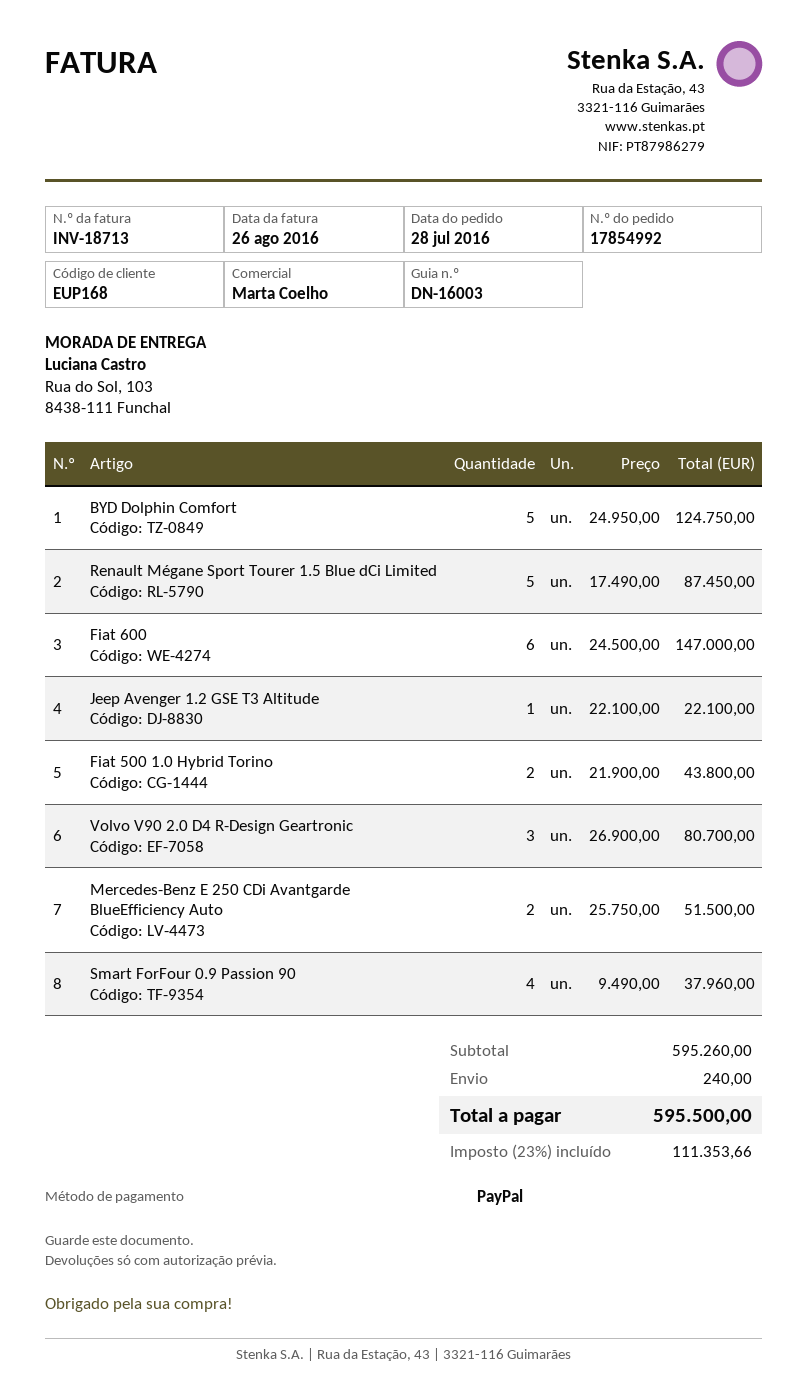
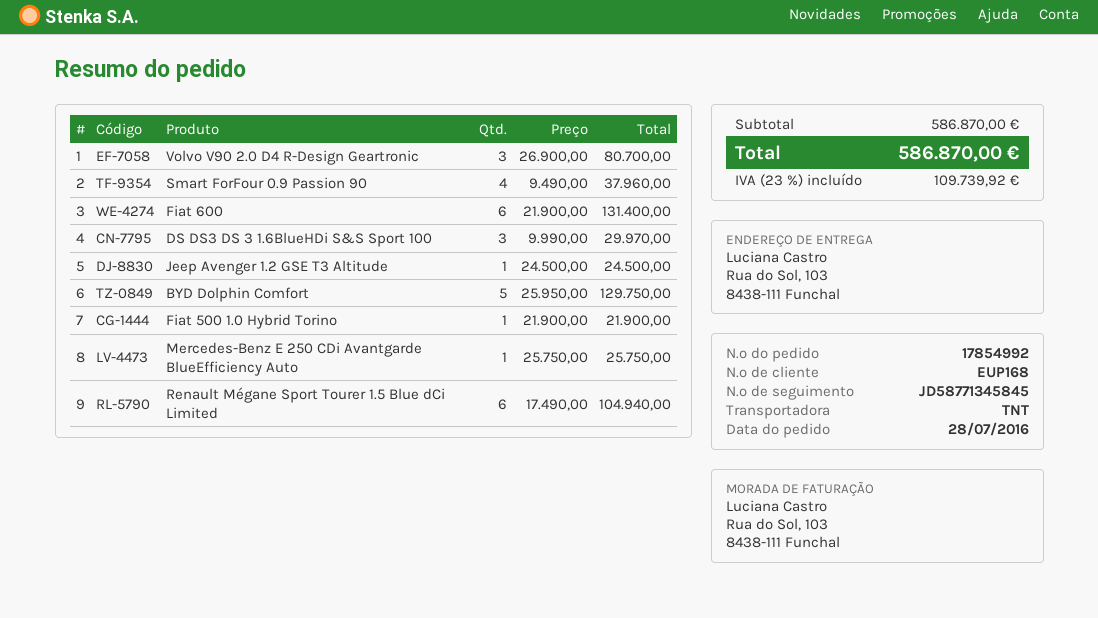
BYD Dolphin Comfort: 5 x 24950.00 = 124750.00 -> 5 x 25950.00 = 129750.00
Renault Mégane Sport Tourer 1.5 Blue dCi Limited: 5 x 17490.00 = 87450.00 -> 6 x 17490.00 = 104940.00
Fiat 600: 6 x 24500.00 = 147000.00 -> 6 x 21900.00 = 131400.00
Jeep Avenger 1.2 GSE T3 Altitude: 1 x 22100.00 = 22100.00 -> 1 x 24500.00 = 24500.00
Fiat 500 1.0 Hybrid Torino: 2 x 21900.00 = 43800.00 -> 1 x 21900.00 = 21900.00
Mercedes-Benz E 250 CDi Avantgarde BlueEfficiency Auto: 2 x 25750.00 = 51500.00 -> 1 x 25750.00 = 25750.00
DS DS3 DS 3 1.6BlueHDi S&S Sport 100: none -> 3 x 9990.00 = 29970.00
subtotal: 595260.00 -> 586870.00
shipping: 240.00 -> none
tax: 23% = 111353.66 -> 23% = 109739.92
total: 595500.00 -> 586870.00

